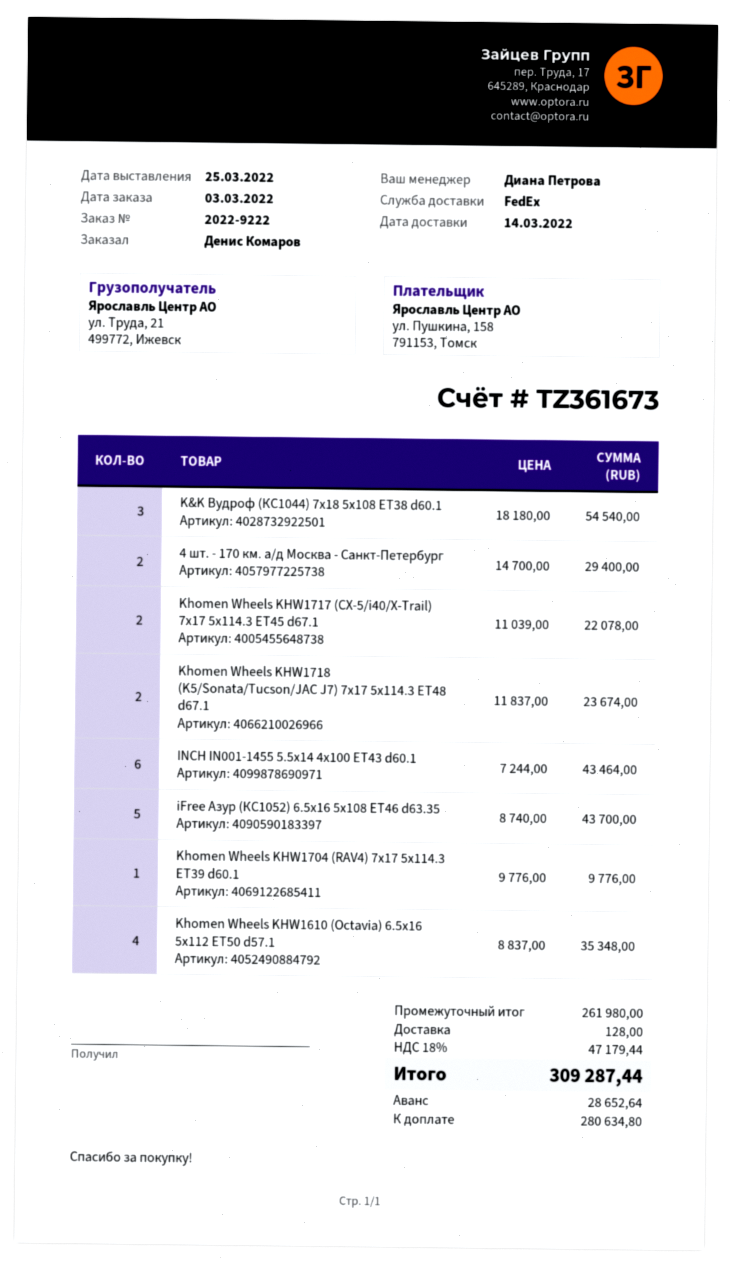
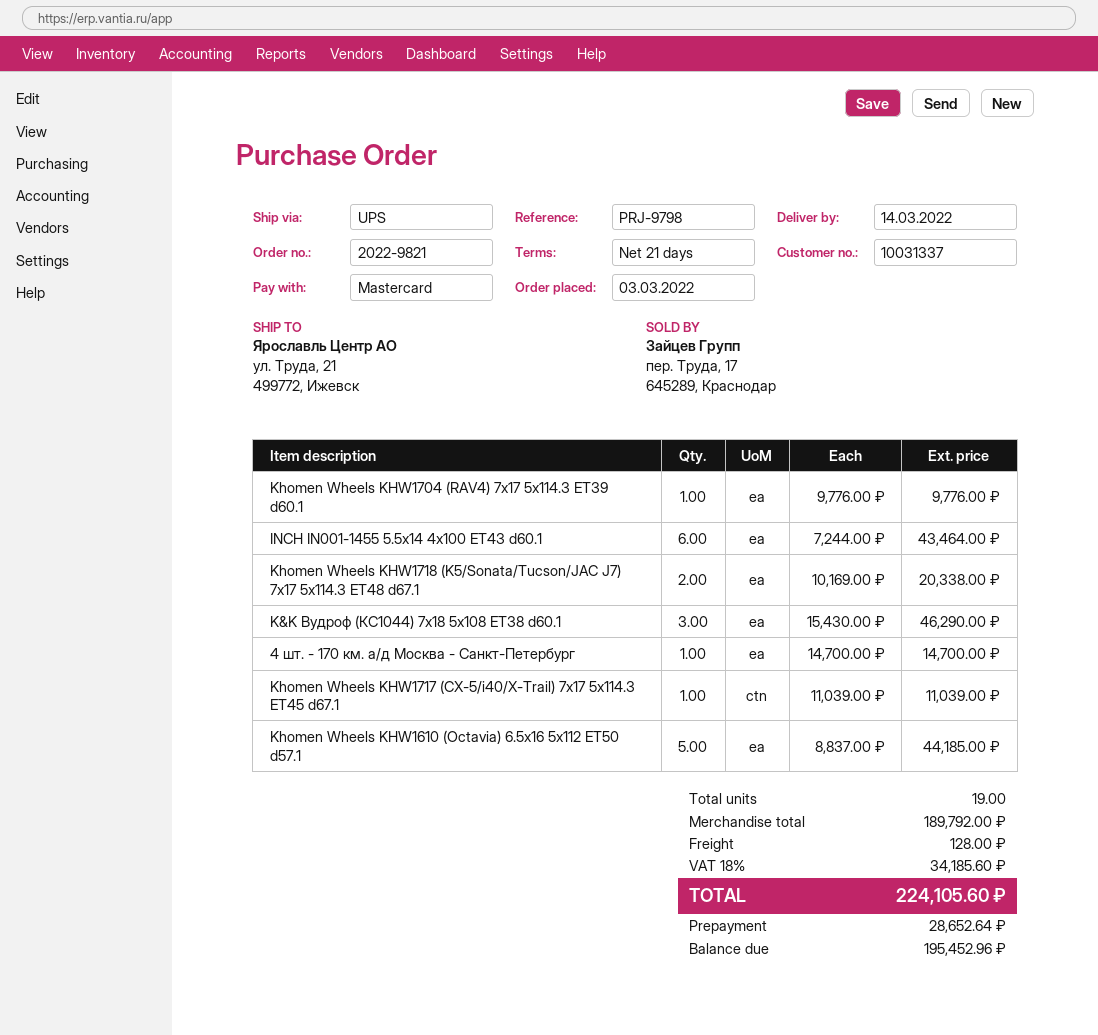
order number: 2022-9222 -> 2022-9821
shipping method: FedEx -> UPS
K&K Вудроф (КС1044) 7x18 5x108 ET38 d60.1: 3 x 18180.00 = 54540.00 -> 3 x 15430.00 = 46290.00
4 шт. - 170 км. а/д Москва - Санкт-Петербург: 2 x 14700.00 = 29400.00 -> 1 x 14700.00 = 14700.00
Khomen Wheels KHW1717 (CX-5/i40/X-Trail) 7x17 5x114.3 ET45 d67.1: 2 x 11039.00 = 22078.00 -> 1 x 11039.00 = 11039.00
Khomen Wheels KHW1718 (K5/Sonata/Tucson/JAC J7) 7x17 5x114.3 ET48 d67.1: 2 x 11837.00 = 23674.00 -> 2 x 10169.00 = 20338.00
iFree Азур (КС1052) 6.5x16 5x108 ET46 d63.35: 5 x 8740.00 = 43700.00 -> none
Khomen Wheels KHW1610 (Octavia) 6.5x16 5x112 ET50 d57.1: 4 x 8837.00 = 35348.00 -> 5 x 8837.00 = 44185.00
subtotal: 261980.00 -> 189792.00
tax: 18% = 47179.44 -> 18% = 34185.60
total: 309287.44 -> 224105.60
balance: 280634.80 -> 195452.96

